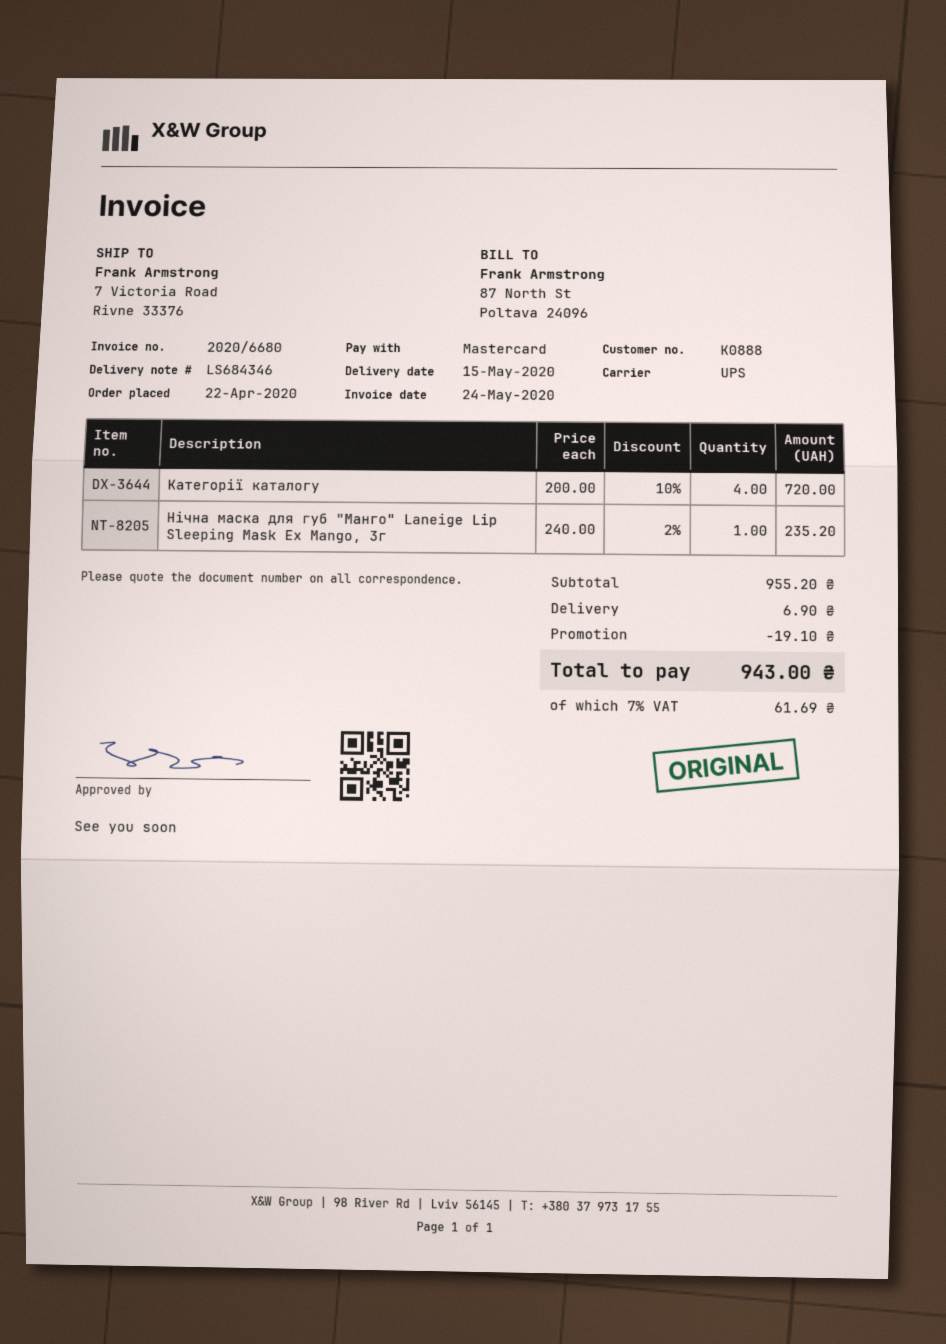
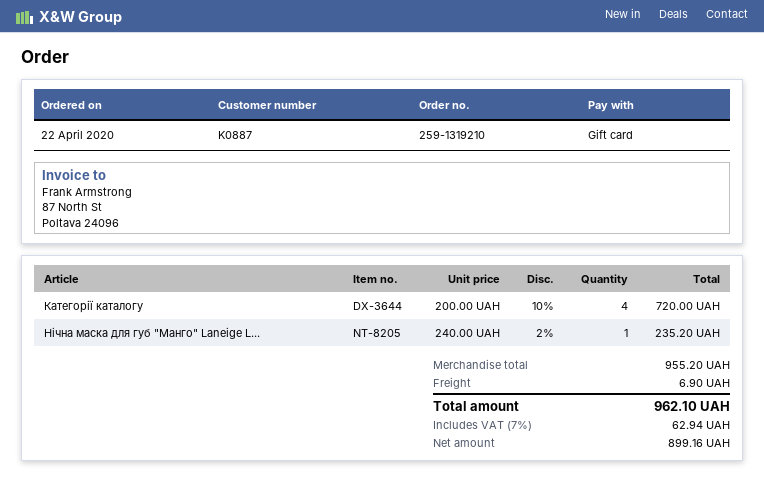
customer number: K0888 -> K0887
payment method: Mastercard -> gift card
discount: 19.10 -> none
tax: 7% = 61.69 -> 7% = 62.94
total: 943.00 -> 962.10

